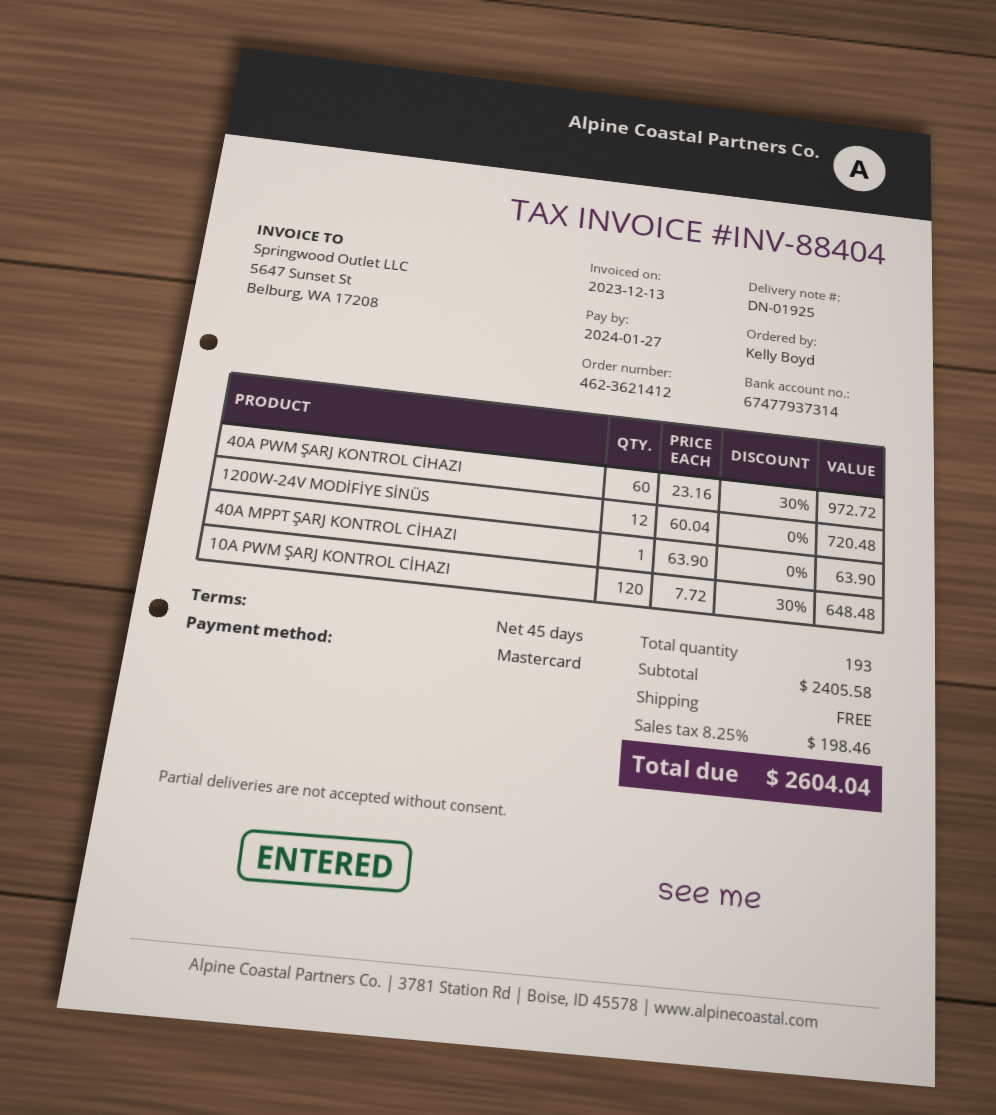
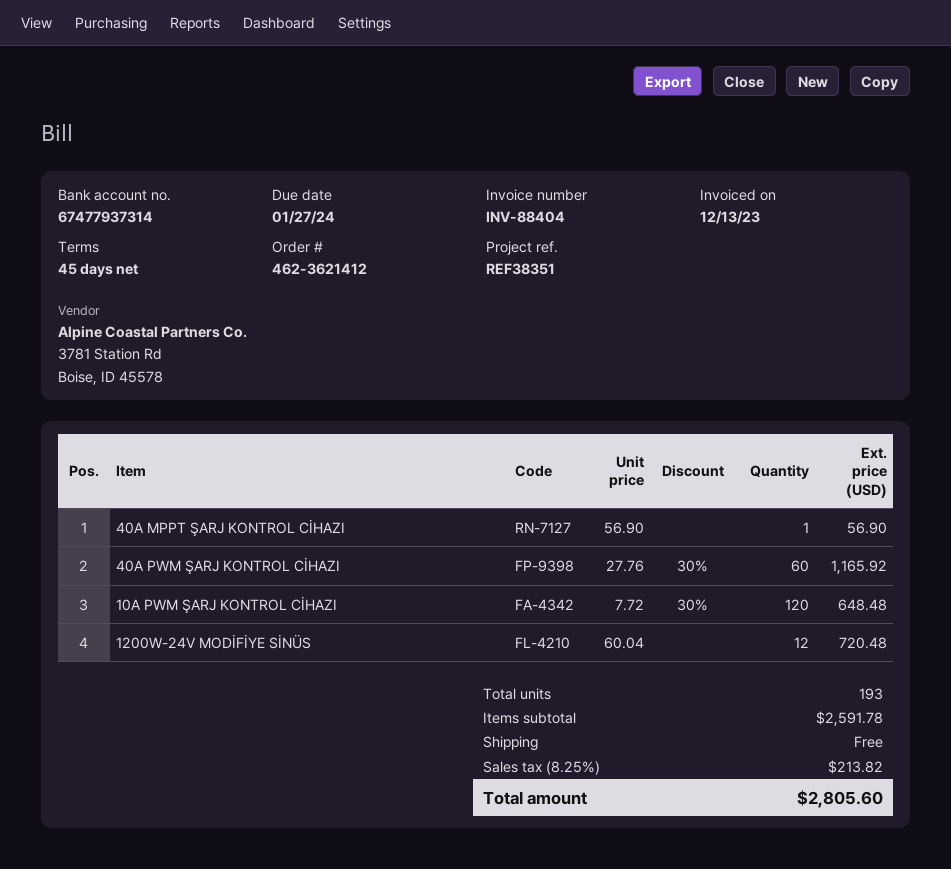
40A PWM ŞARJ KONTROL CİHAZI: 60 x 23.16 - 30% = 972.72 -> 60 x 27.76 - 30% = 1165.92
40A MPPT ŞARJ KONTROL CİHAZI: 1 x 63.90 = 63.90 -> 1 x 56.90 = 56.90
subtotal: 2405.58 -> 2591.78
tax: 8.25% = 198.46 -> 8.25% = 213.82
total: 2604.04 -> 2805.60

